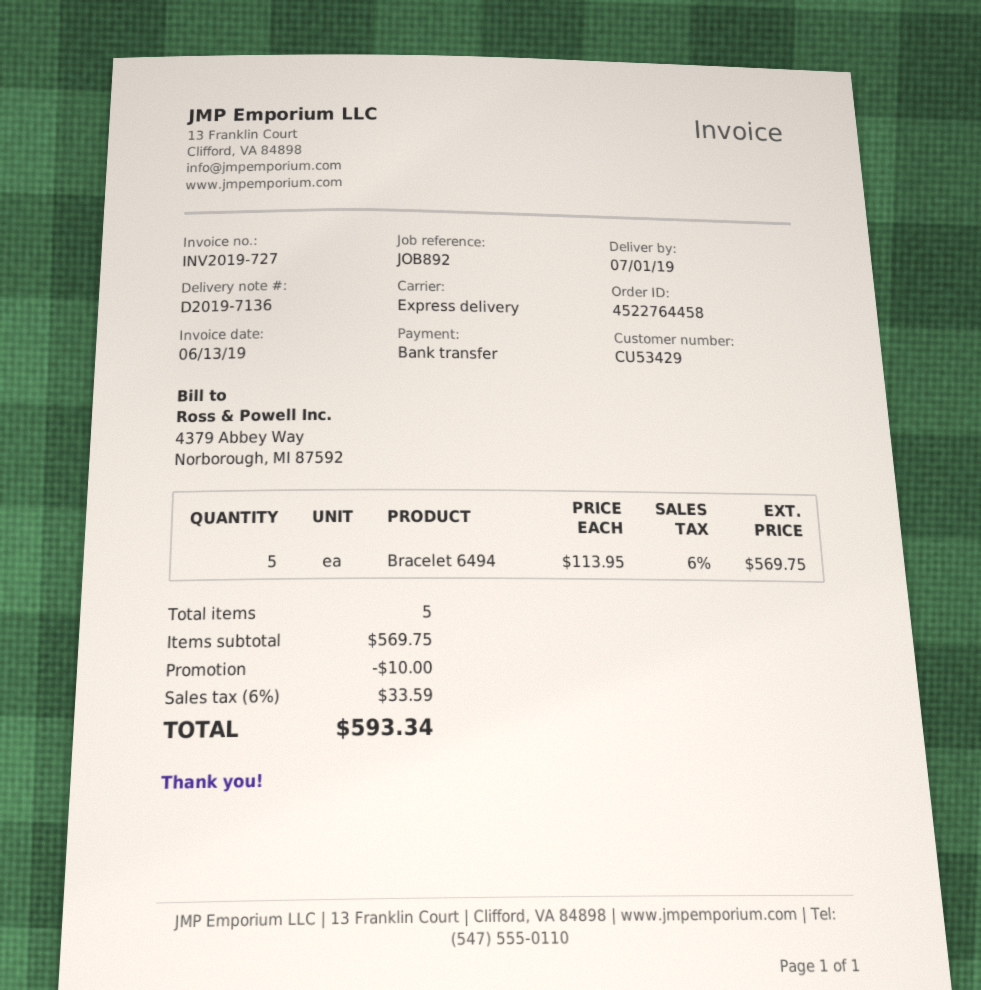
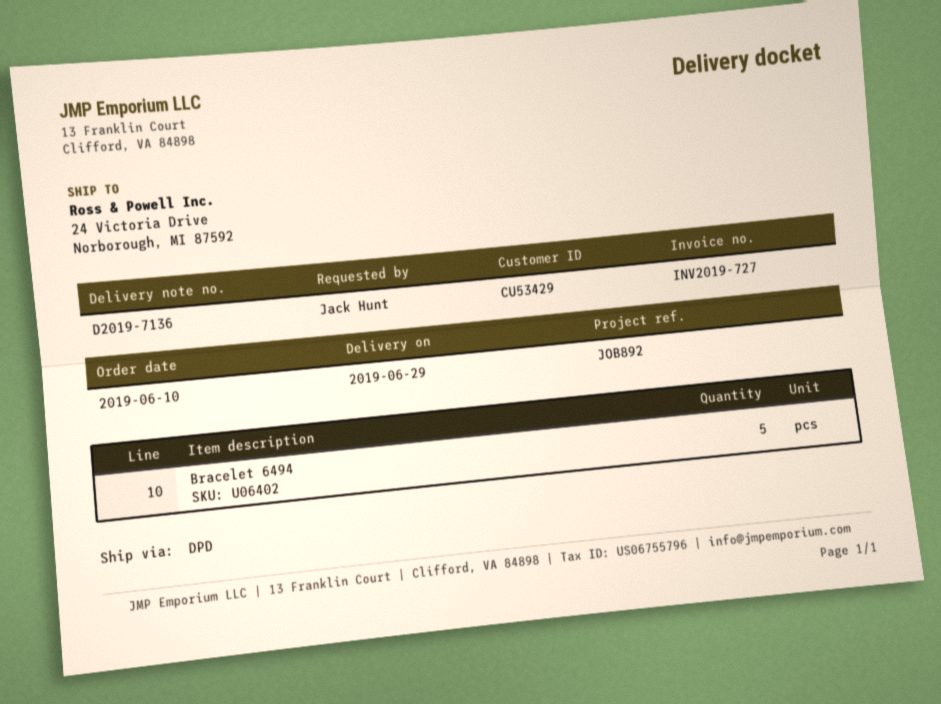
delivery date: 2019-07-01 -> 2019-06-29
shipping method: express -> DPD

